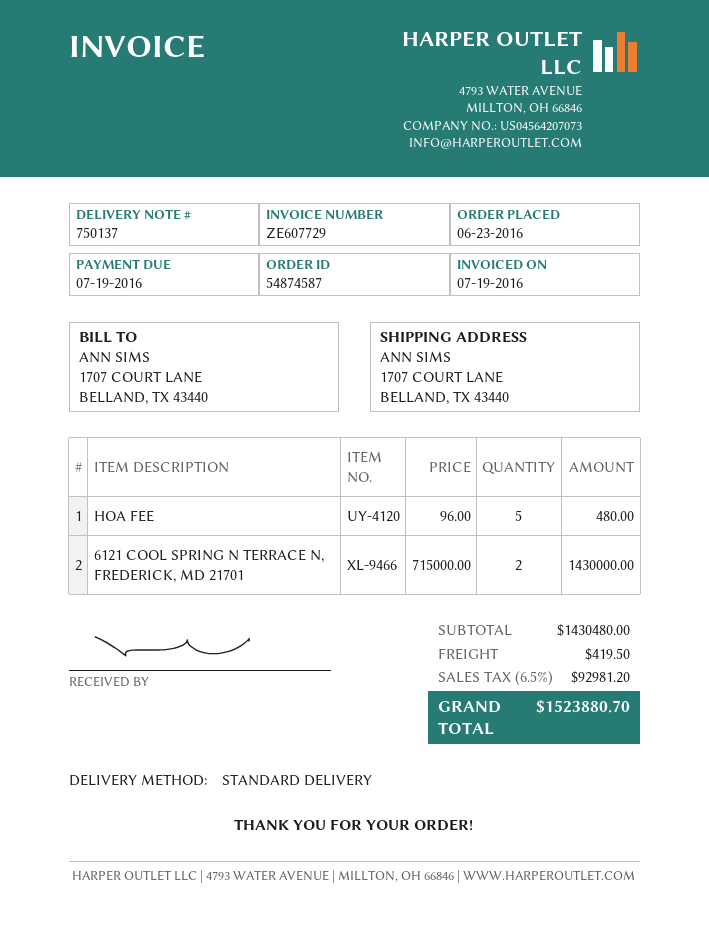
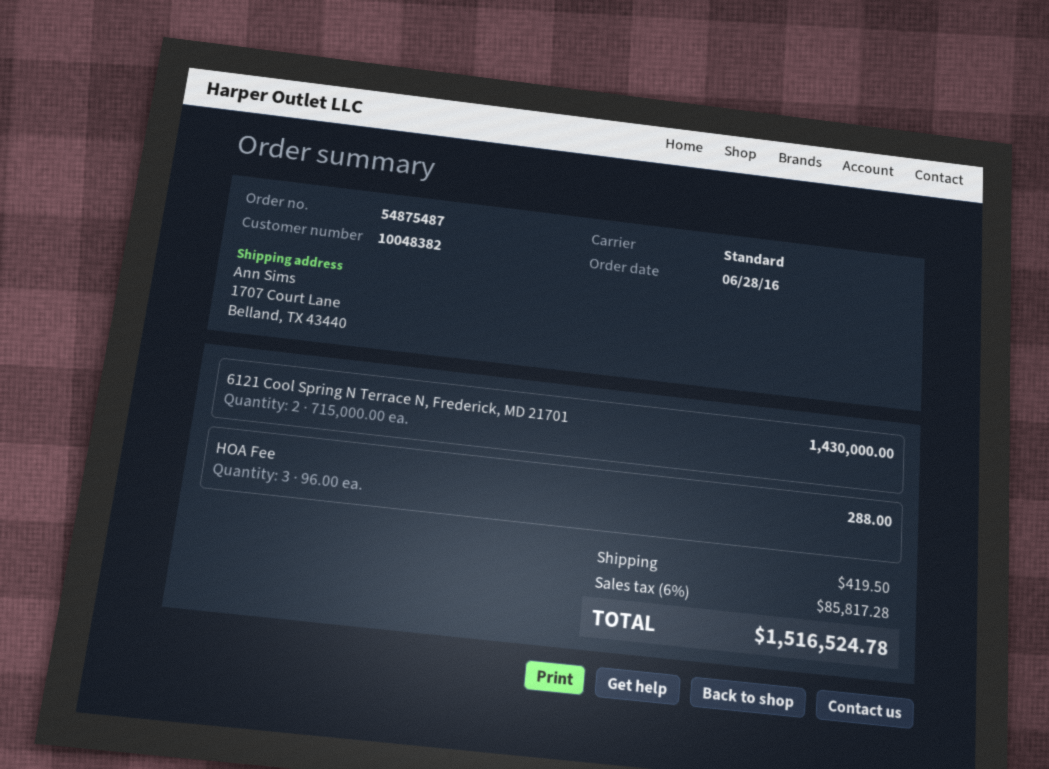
order number: 54874587 -> 54875487
order date: 2016-06-23 -> 2016-06-28
HOA FEE: 5 x 96.00 = 480.00 -> 3 x 96.00 = 288.00
tax: 6.5% = 92981.20 -> 6% = 85817.28
total: 1523880.70 -> 1516524.78

